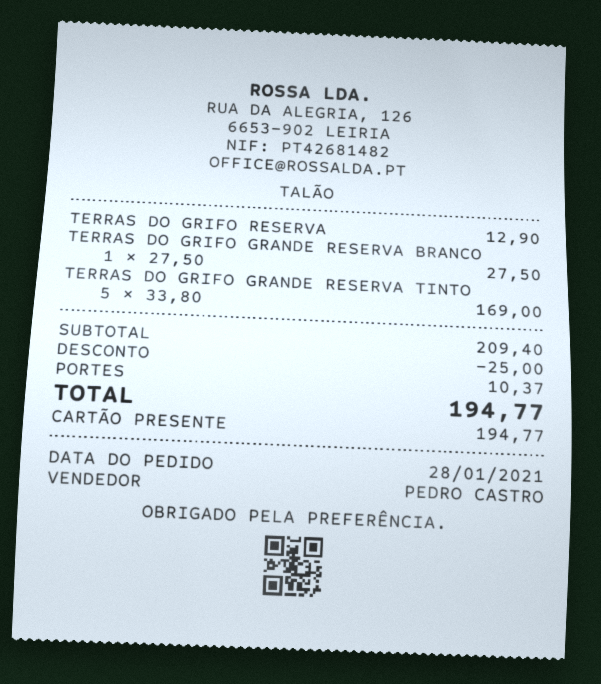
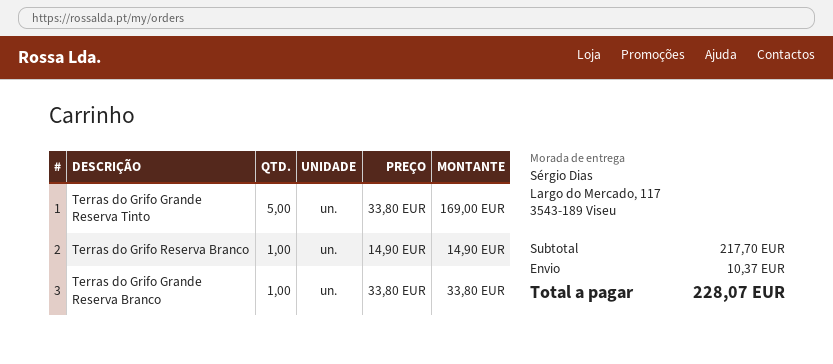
TERRAS DO GRIFO RESERVA: 1 x 12.90 = 12.90 -> 1 x 14.90 = 14.90
TERRAS DO GRIFO GRANDE RESERVA BRANCO: 1 x 27.50 = 27.50 -> 1 x 33.80 = 33.80
subtotal: 209.40 -> 217.70
discount: 25.00 -> none
total: 194.77 -> 228.07

